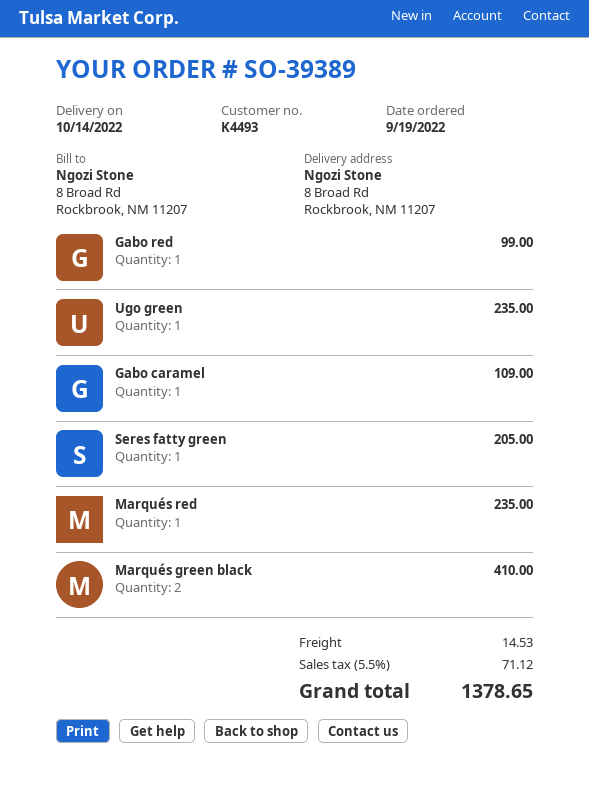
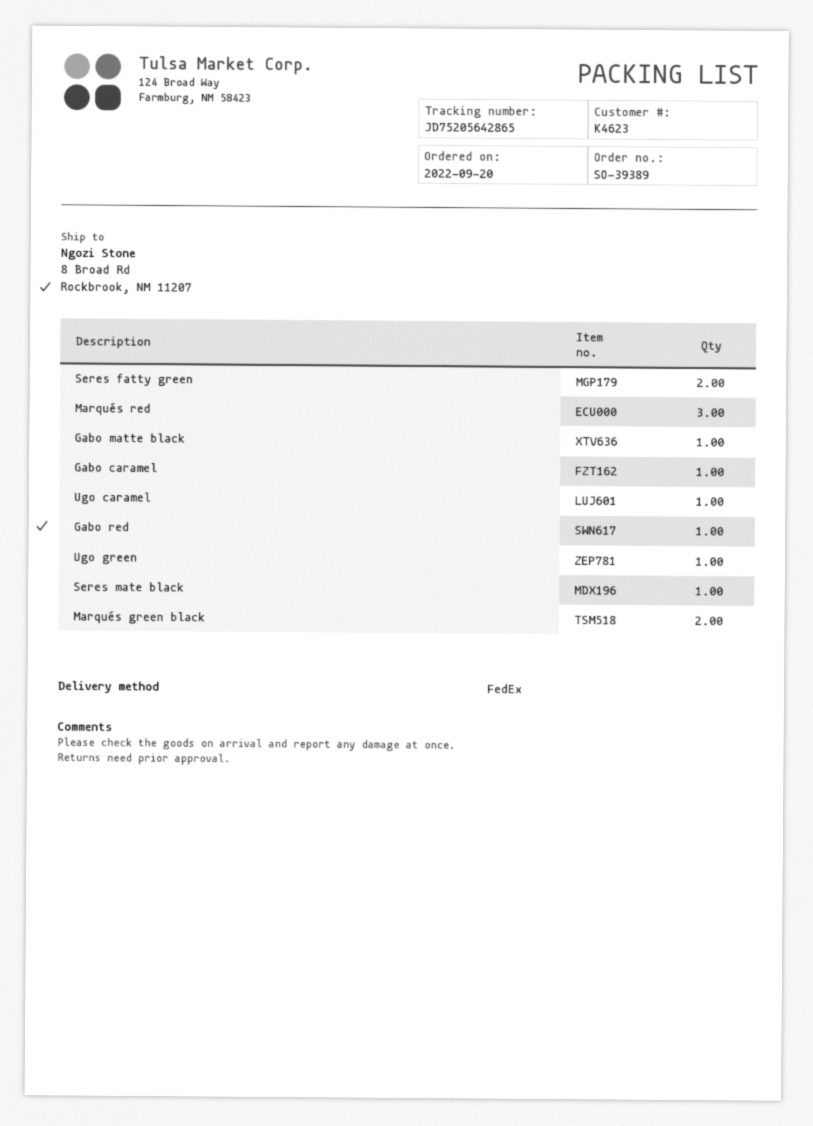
order date: 2022-09-19 -> 2022-09-20
customer number: K4493 -> K4623
Seres fatty green: 1 -> 2
Marqués red: 1 -> 3
Gabo matte black: none -> 1
Ugo caramel: none -> 1
Seres mate black: none -> 1

